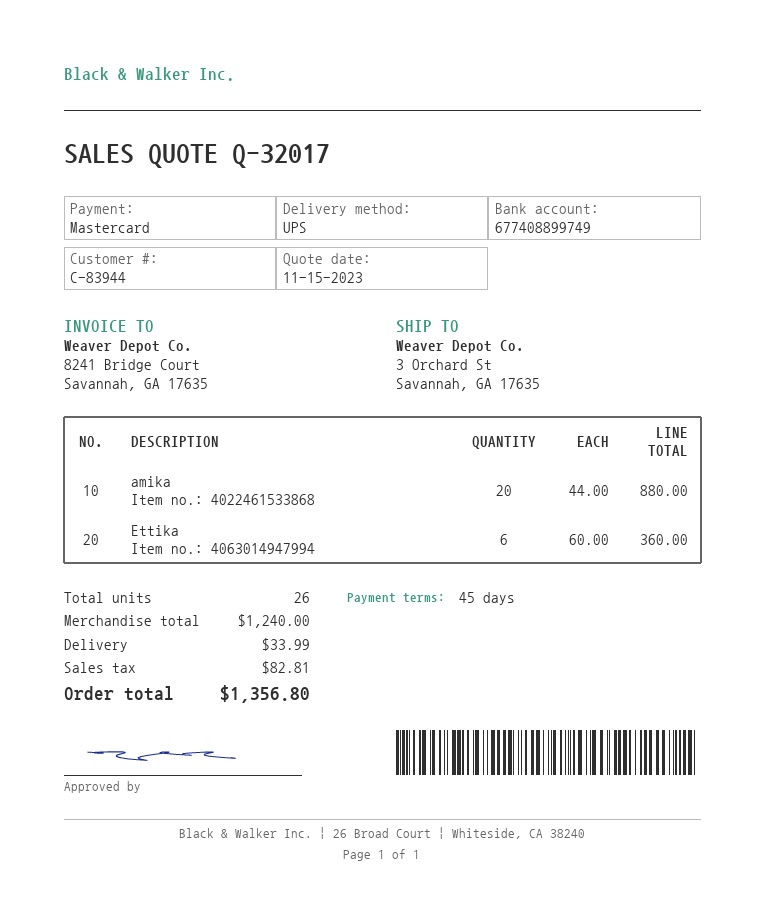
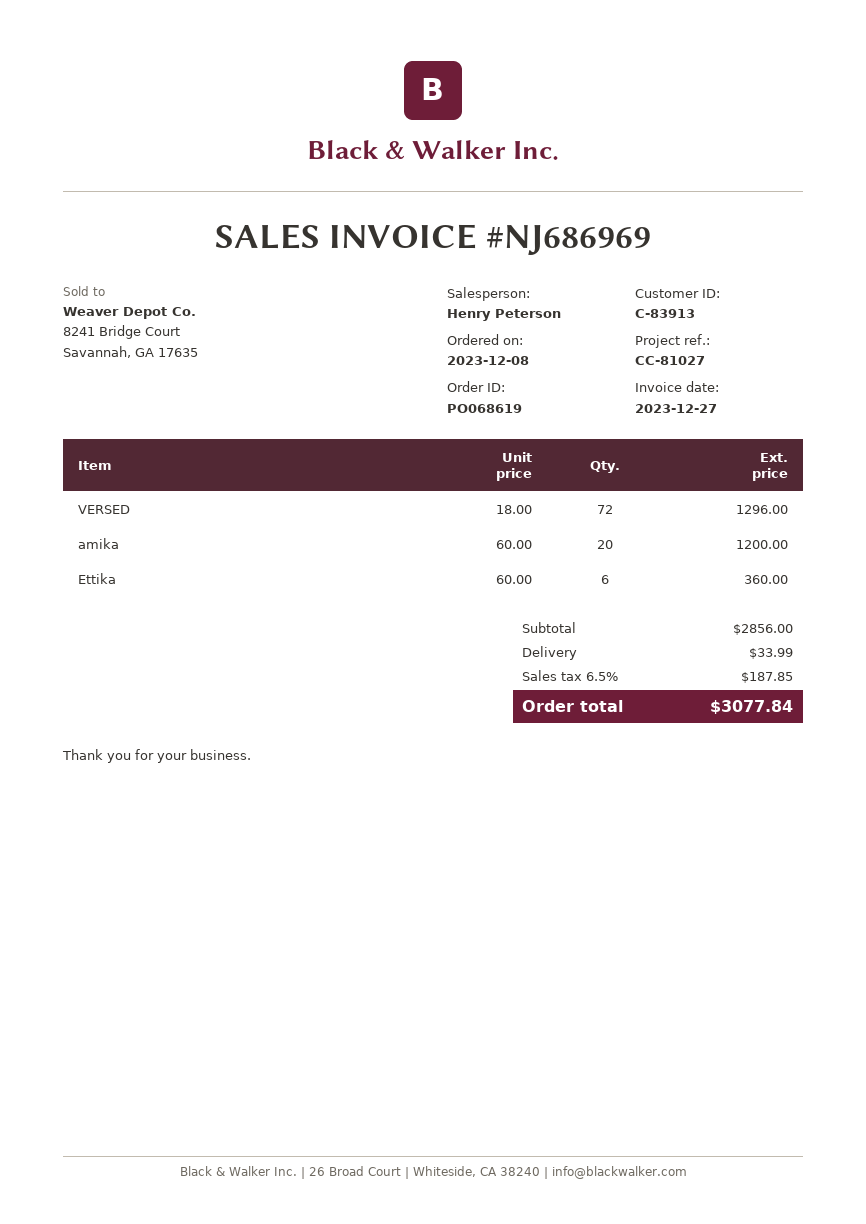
customer number: C-83944 -> C-83913
amika: 20 x 44.00 = 880.00 -> 20 x 60.00 = 1200.00
VERSED: none -> 72 x 18.00 = 1296.00
subtotal: 1240.00 -> 2856.00
tax: 82.81 -> 187.85
total: 1356.80 -> 3077.84

